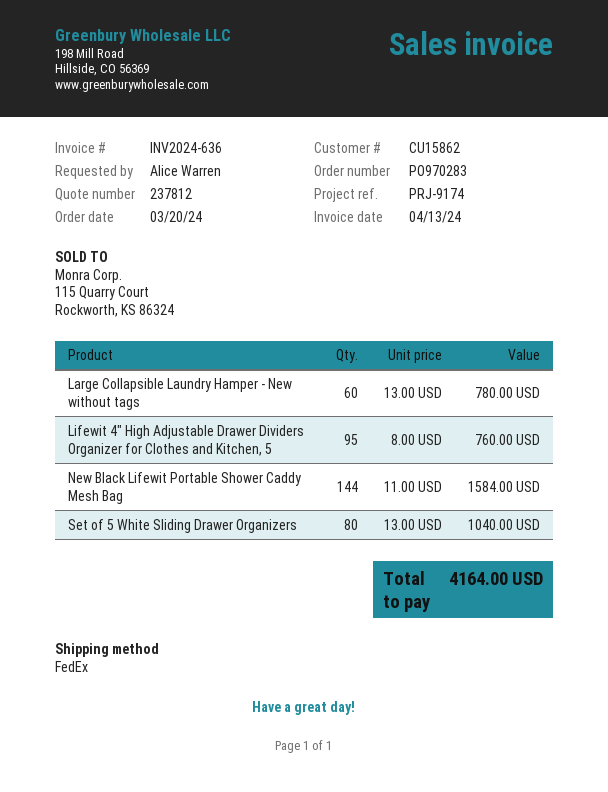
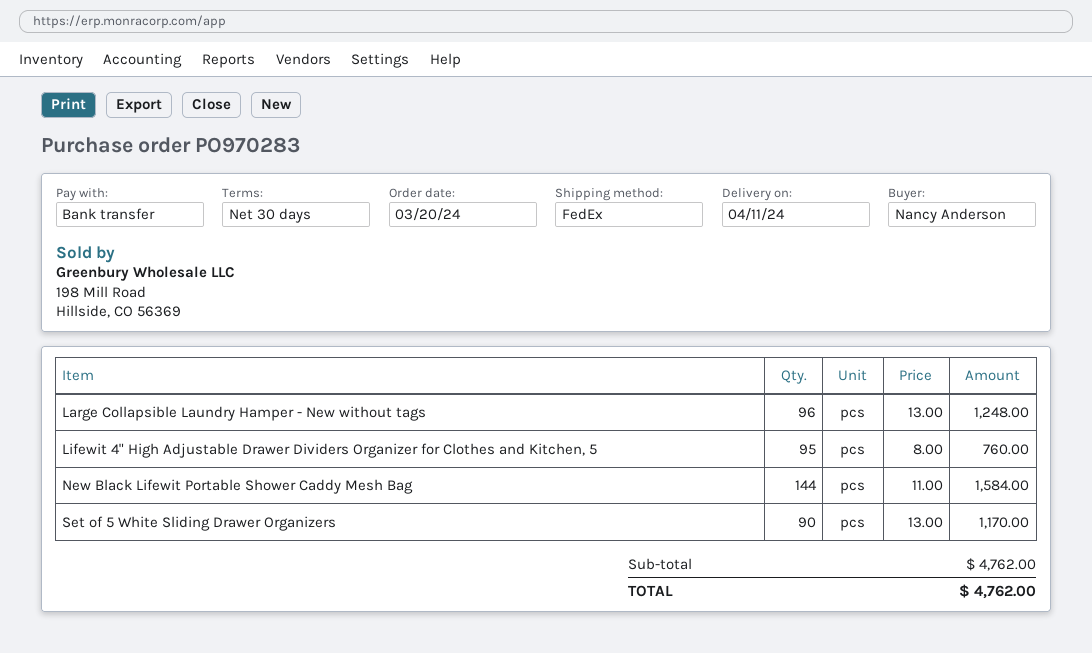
ordered by: Alice Warren -> Nancy Anderson
Large Collapsible Laundry Hamper - New without tags: 60 x 13.00 = 780.00 -> 96 x 13.00 = 1248.00
Set of 5 White Sliding Drawer Organizers: 80 x 13.00 = 1040.00 -> 90 x 13.00 = 1170.00
total: 4164.00 -> 4762.00

